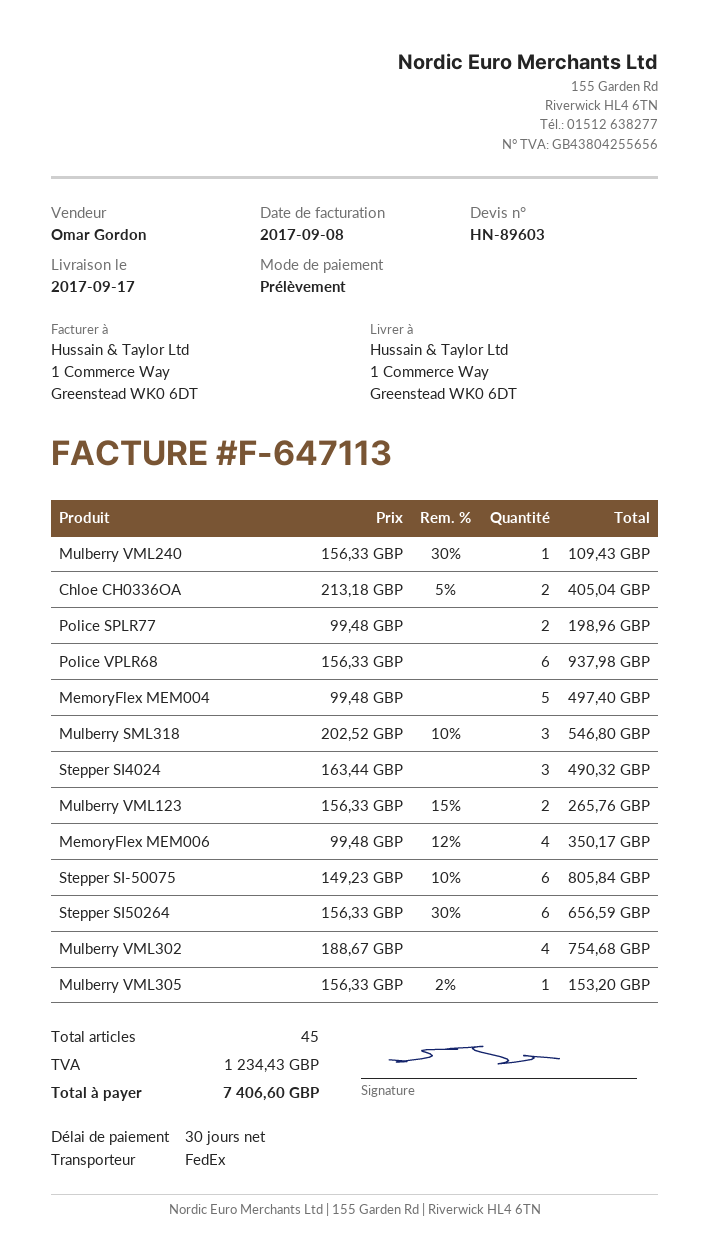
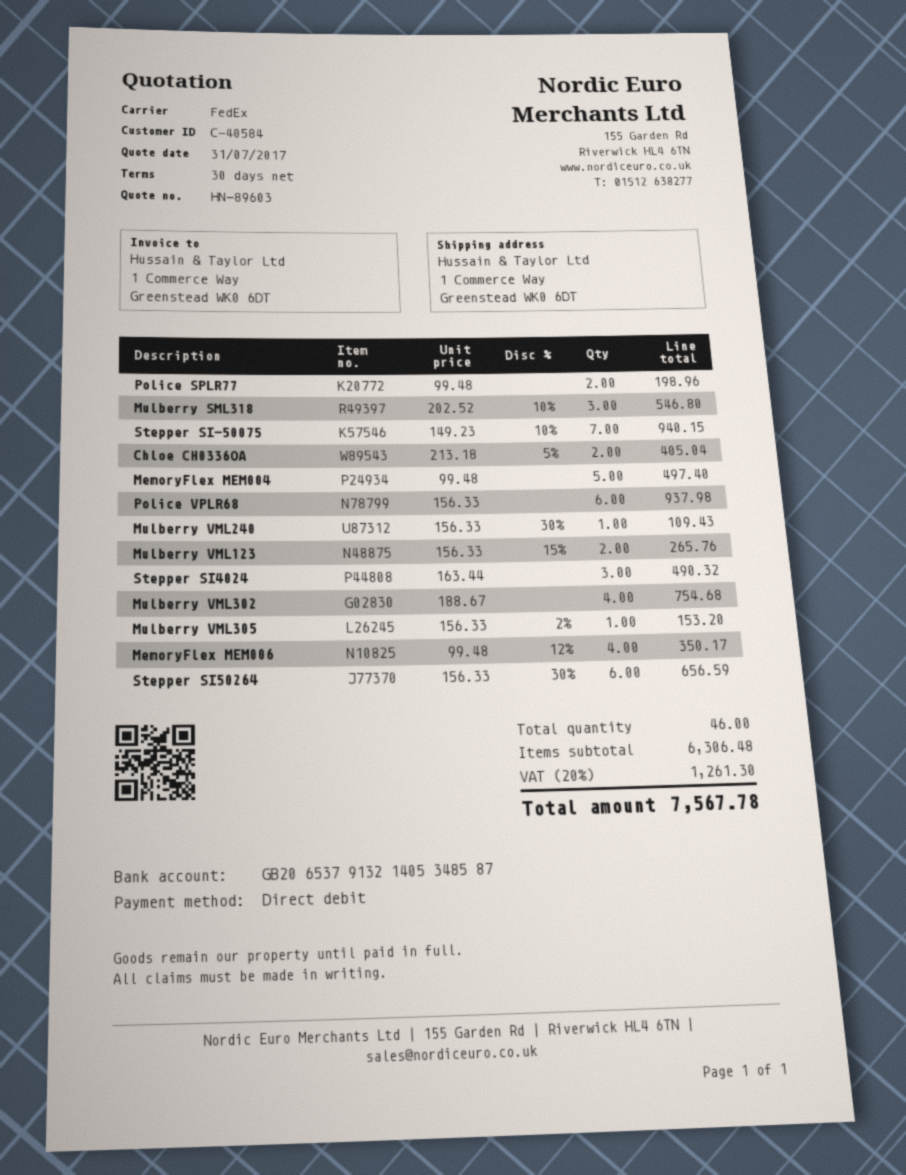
Stepper SI-50075: 6 x 149.23 - 10% = 805.84 -> 7 x 149.23 - 10% = 940.15
total quantity: 45 -> 46
tax: 1234.43 -> 1261.30
total: 7406.60 -> 7567.78

